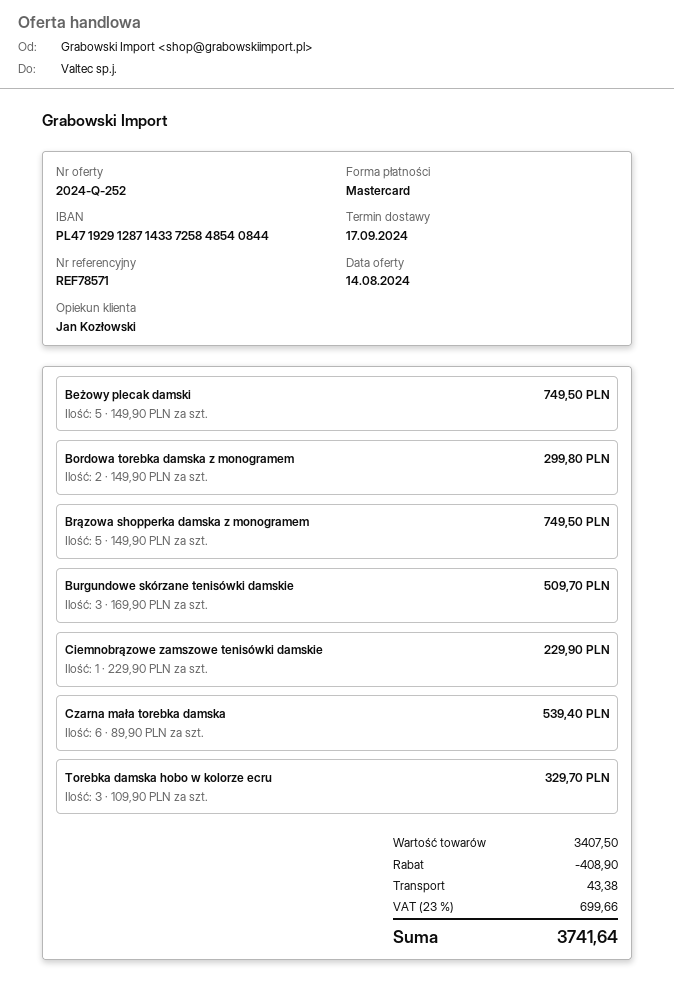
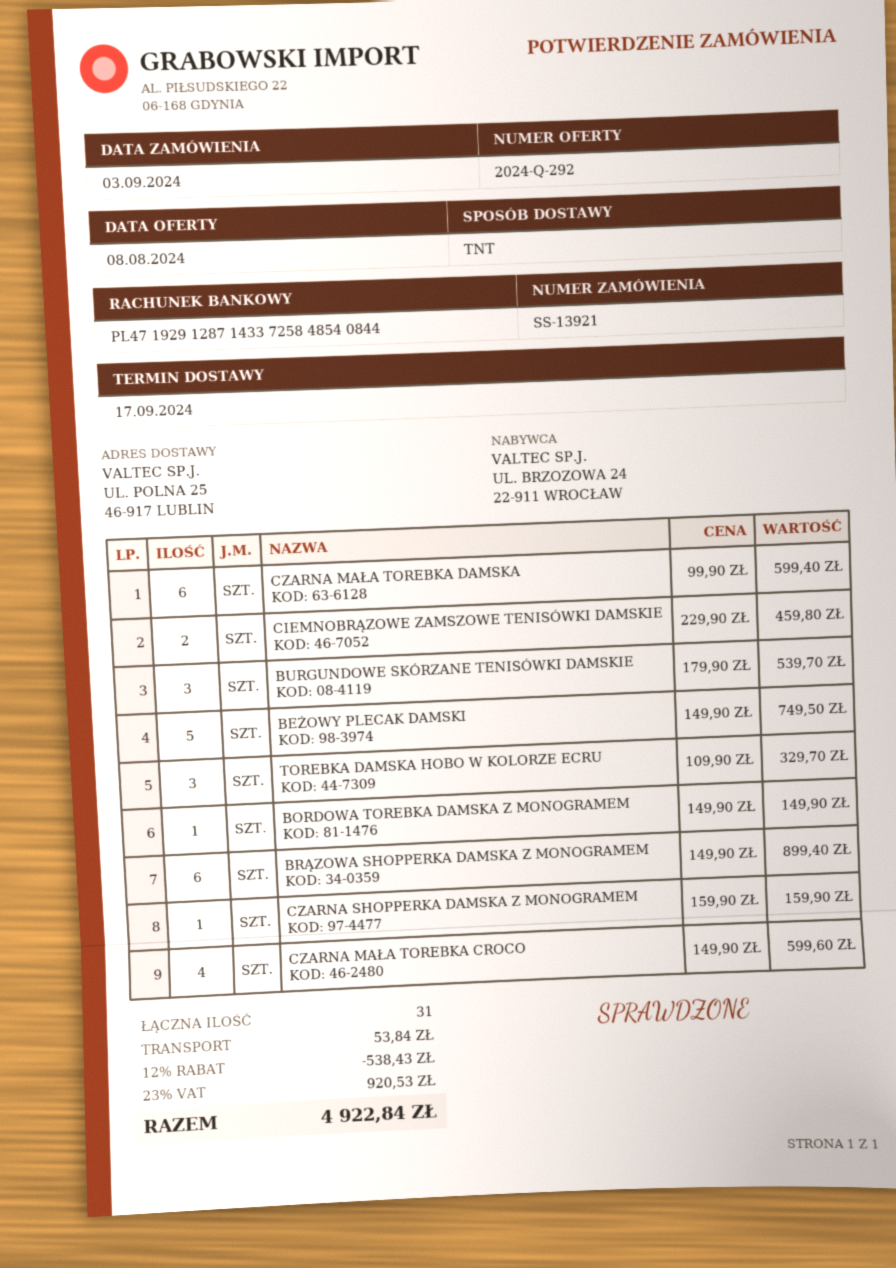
quote number: 2024-Q-252 -> 2024-Q-292
quote date: 2024-08-14 -> 2024-08-08
Bordowa torebka damska z monogramem: 2 x 149.90 = 299.80 -> 1 x 149.90 = 149.90
Brązowa shopperka damska z monogramem: 5 x 149.90 = 749.50 -> 6 x 149.90 = 899.40
Burgundowe skórzane tenisówki damskie: 3 x 169.90 = 509.70 -> 3 x 179.90 = 539.70
Ciemnobrązowe zamszowe tenisówki damskie: 1 x 229.90 = 229.90 -> 2 x 229.90 = 459.80
Czarna mała torebka damska: 6 x 89.90 = 539.40 -> 6 x 99.90 = 599.40
CZARNA SHOPPERKA DAMSKA Z MONOGRAMEM: none -> 1 x 159.90 = 159.90
CZARNA MAŁA TOREBKA CROCO: none -> 4 x 149.90 = 599.60
discount: 408.90 -> 538.43
shipping: 43.38 -> 53.84
tax: 23% = 699.66 -> 23% = 920.53
total: 3741.64 -> 4922.84

